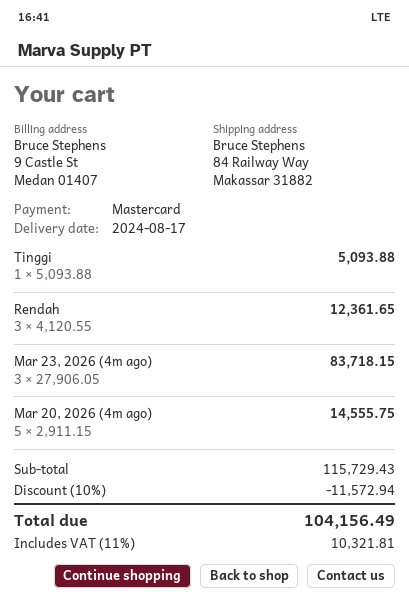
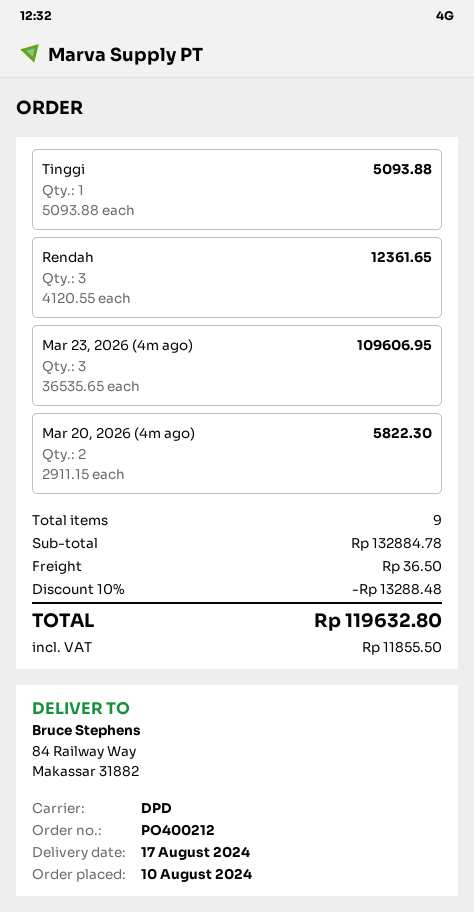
Mar 23, 2026 (4m ago): 3 x 27906.05 = 83718.15 -> 3 x 36535.65 = 109606.95
Mar 20, 2026 (4m ago): 5 x 2911.15 = 14555.75 -> 2 x 2911.15 = 5822.30
subtotal: 115729.43 -> 132884.78
discount: 10% = 11572.94 -> 10% = 13288.48
shipping: none -> 36.50
tax: 10321.81 -> 11855.50
total: 104156.49 -> 119632.80

